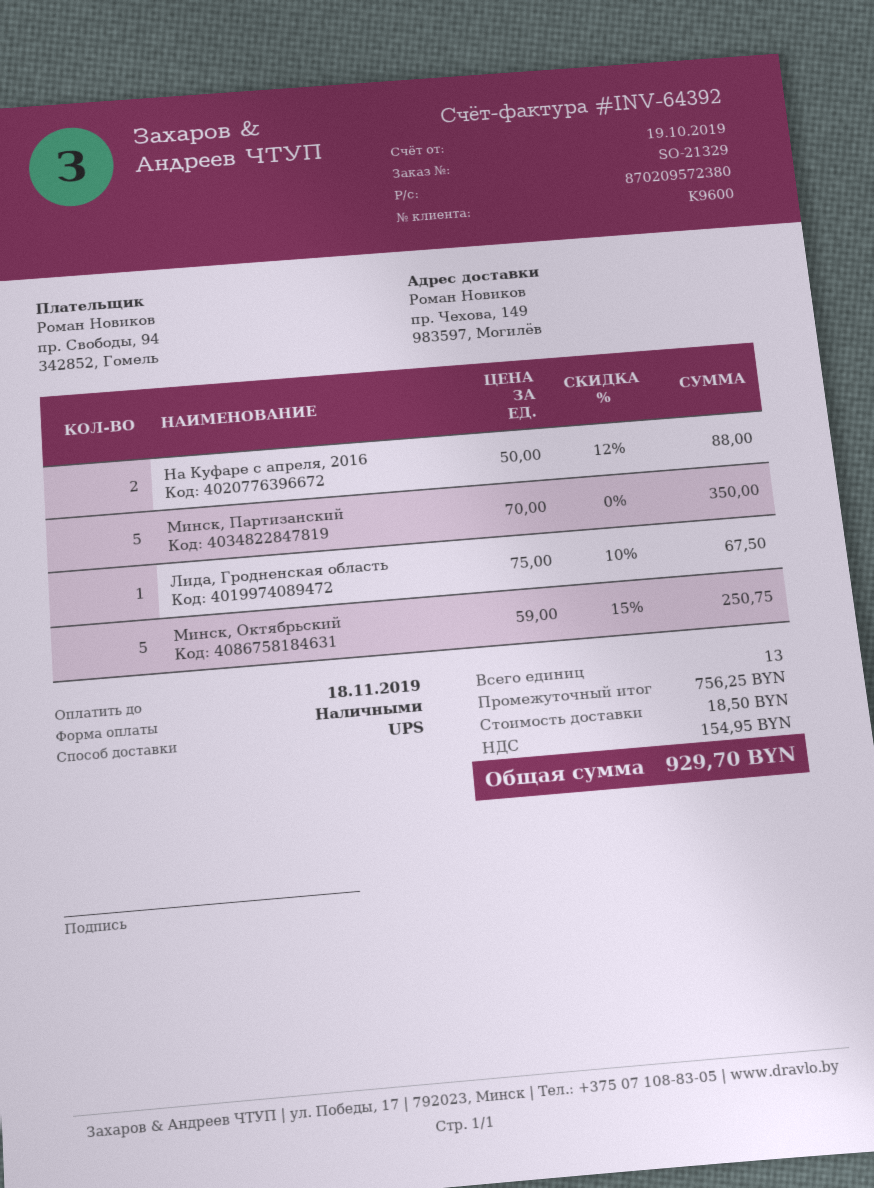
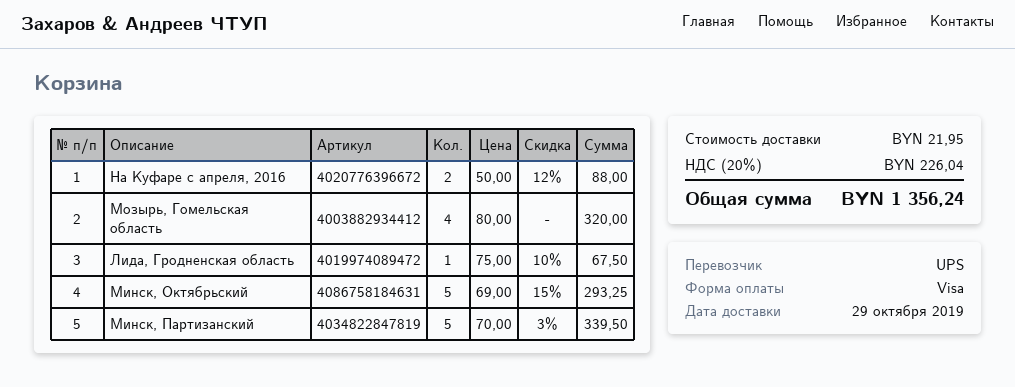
payment method: cash -> Visa
Минск, Партизанский: 5 x 70.00 = 350.00 -> 5 x 70.00 - 3% = 339.50
Минск, Октябрьский: 5 x 59.00 - 15% = 250.75 -> 5 x 69.00 - 15% = 293.25
Мозырь, Гомельская область: none -> 4 x 80.00 = 320.00
shipping: 18.50 -> 21.95
tax: 154.95 -> 226.04
total: 929.70 -> 1356.24

